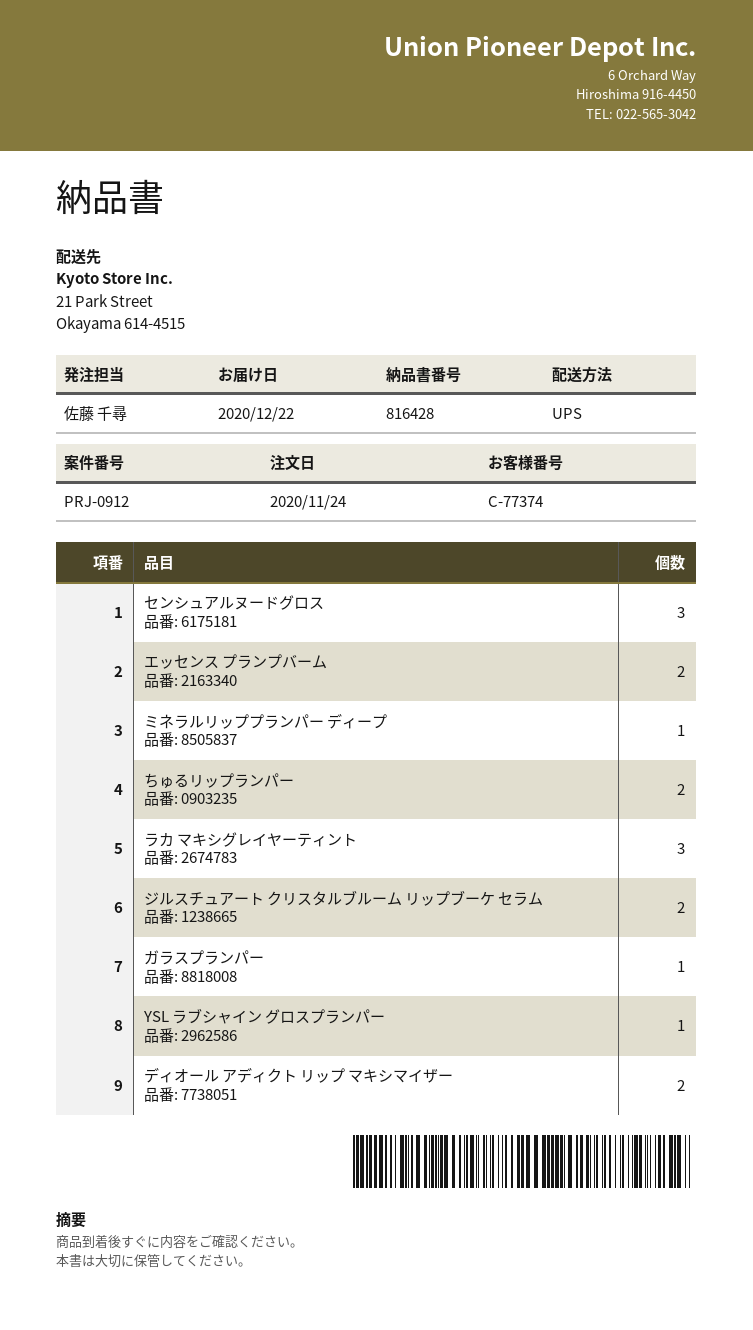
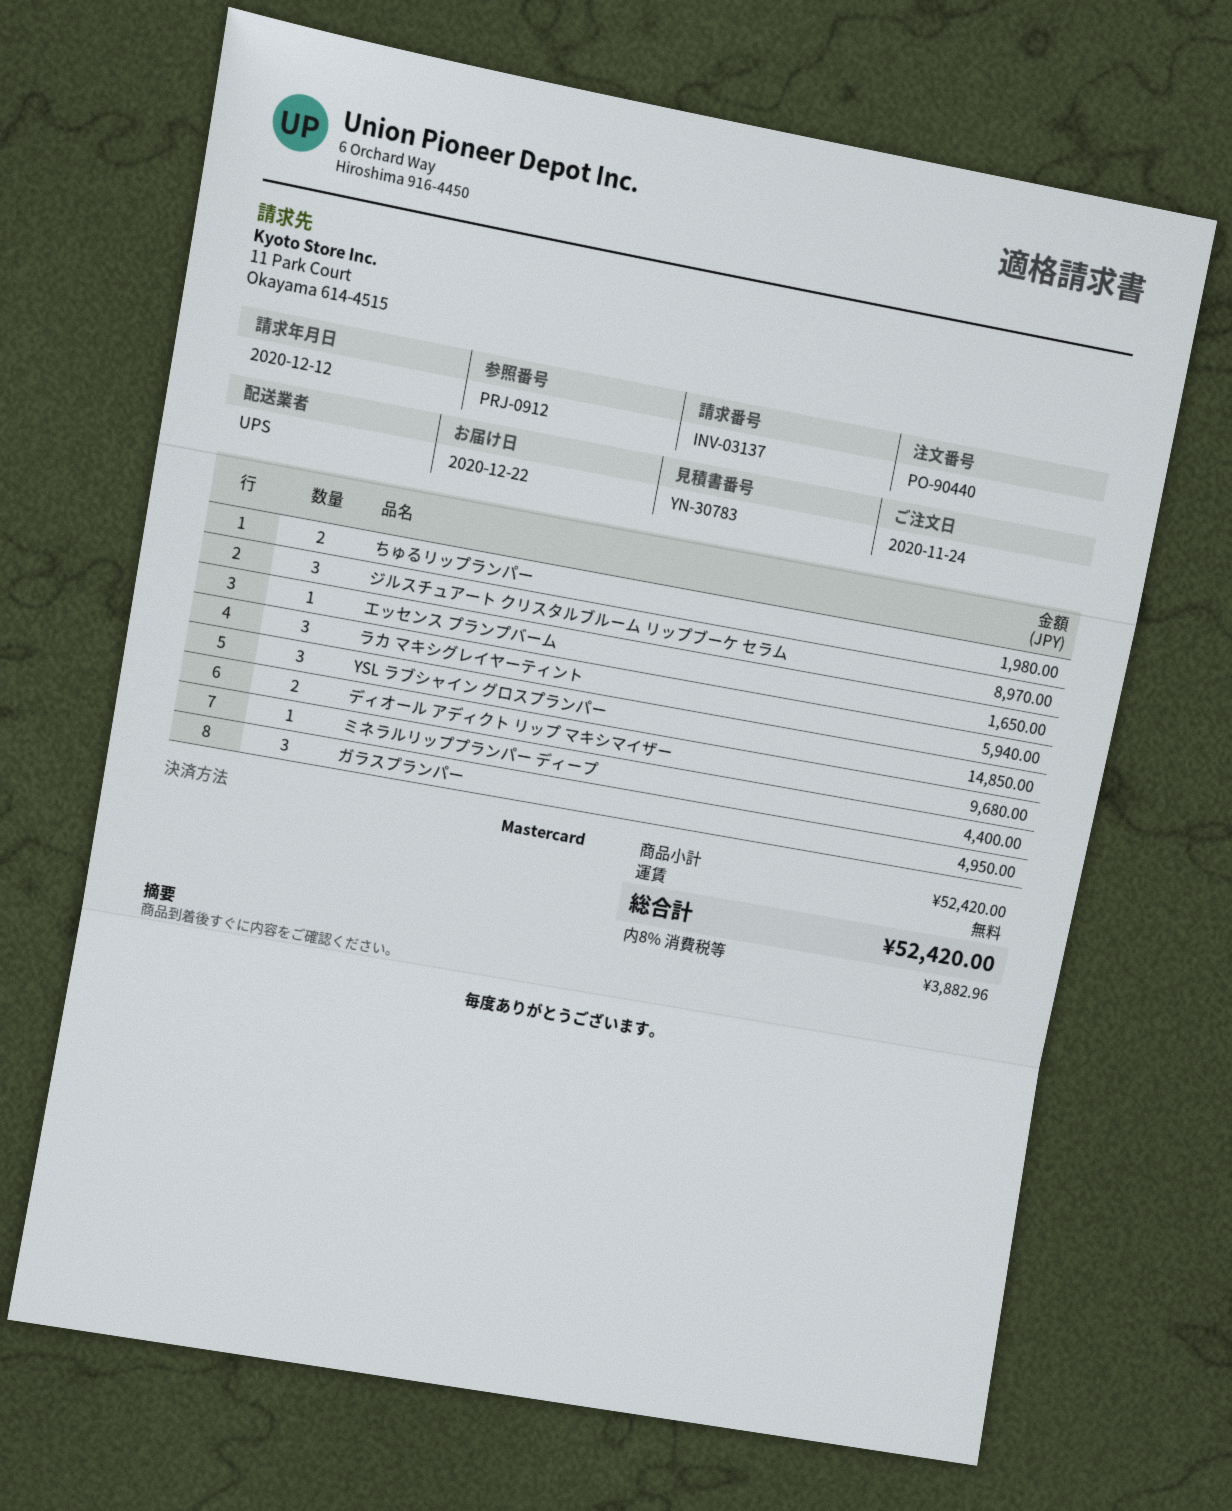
センシュアルヌードグロス: 3 -> none
エッセンス プランプバーム: 2 -> 1
ジルスチュアート クリスタルブルーム リップブーケ セラム: 2 -> 3
ガラスプランパー: 1 -> 3
YSL ラブシャイン グロスプランパー: 1 -> 3

